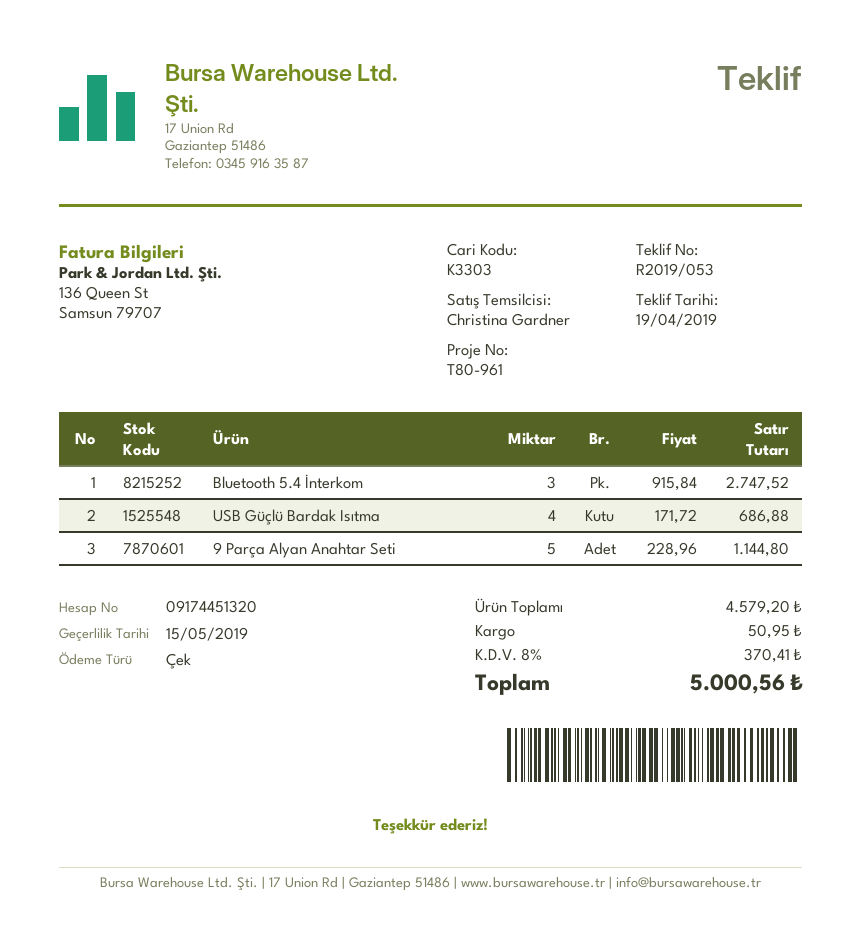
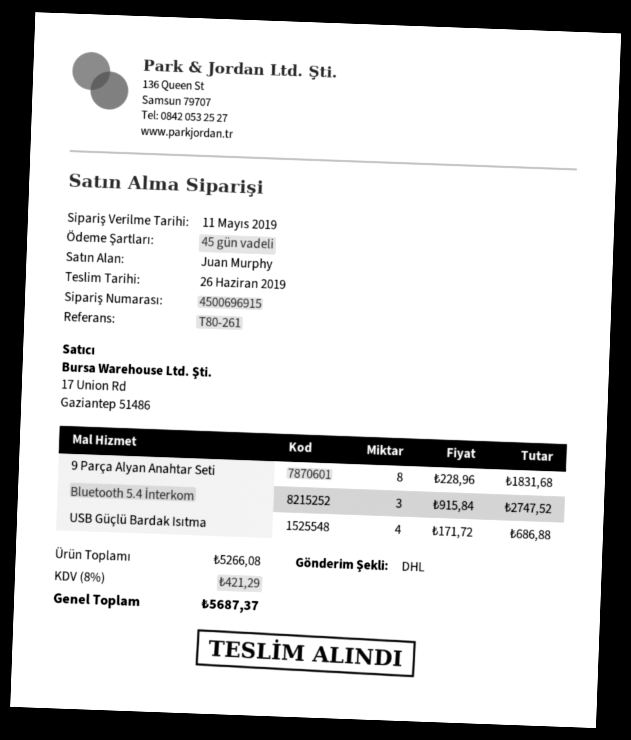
reference: T80-961 -> T80-261
9 Parça Alyan Anahtar Seti: 5 x 228.96 = 1144.80 -> 8 x 228.96 = 1831.68
subtotal: 4579.20 -> 5266.08
shipping: 50.95 -> none
tax: 8% = 370.41 -> 8% = 421.29
total: 5000.56 -> 5687.37

